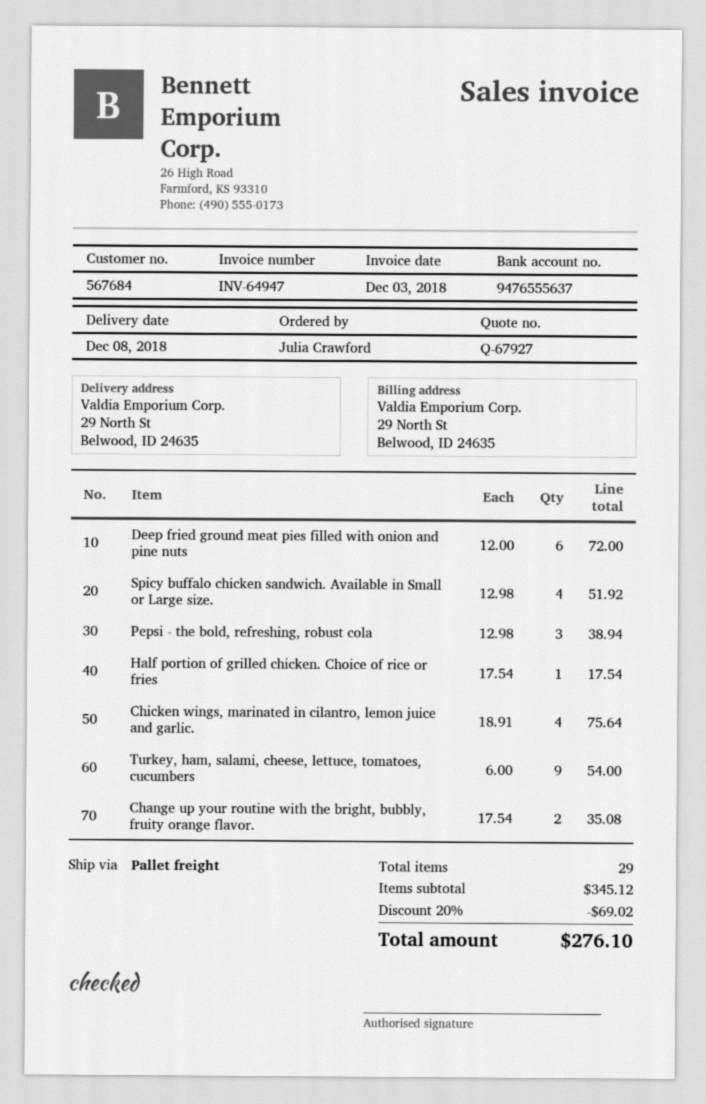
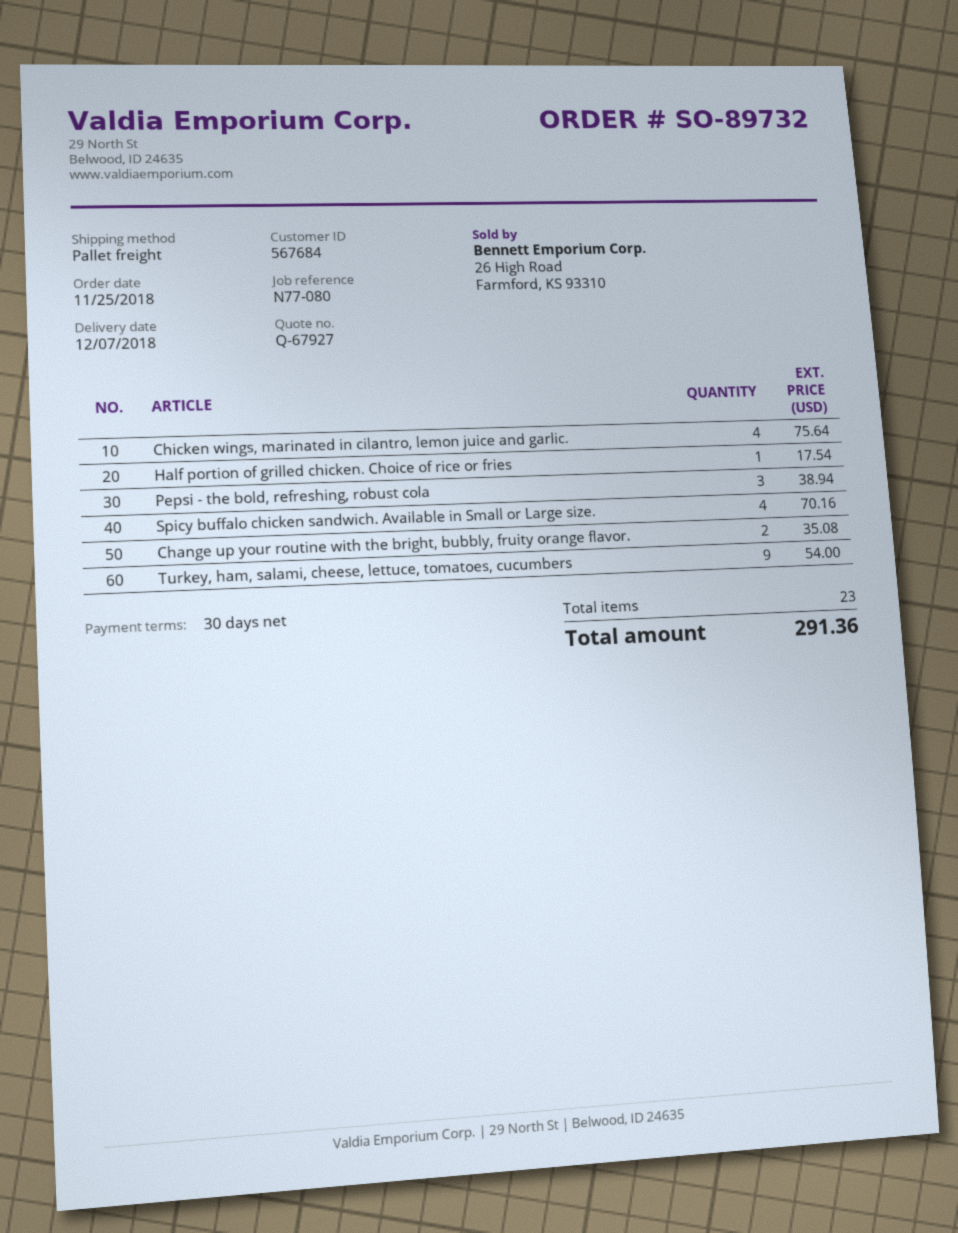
delivery date: 2018-12-08 -> 2018-12-07
Deep fried ground meat pies filled with onion and pine nuts: 6 for 72.00 -> none
Spicy buffalo chicken sandwich. Available in Small or Large size.: 4 for 51.92 -> 4 for 70.16
total quantity: 29 -> 23
discount: 20% = 69.02 -> none
total: 276.10 -> 291.36

